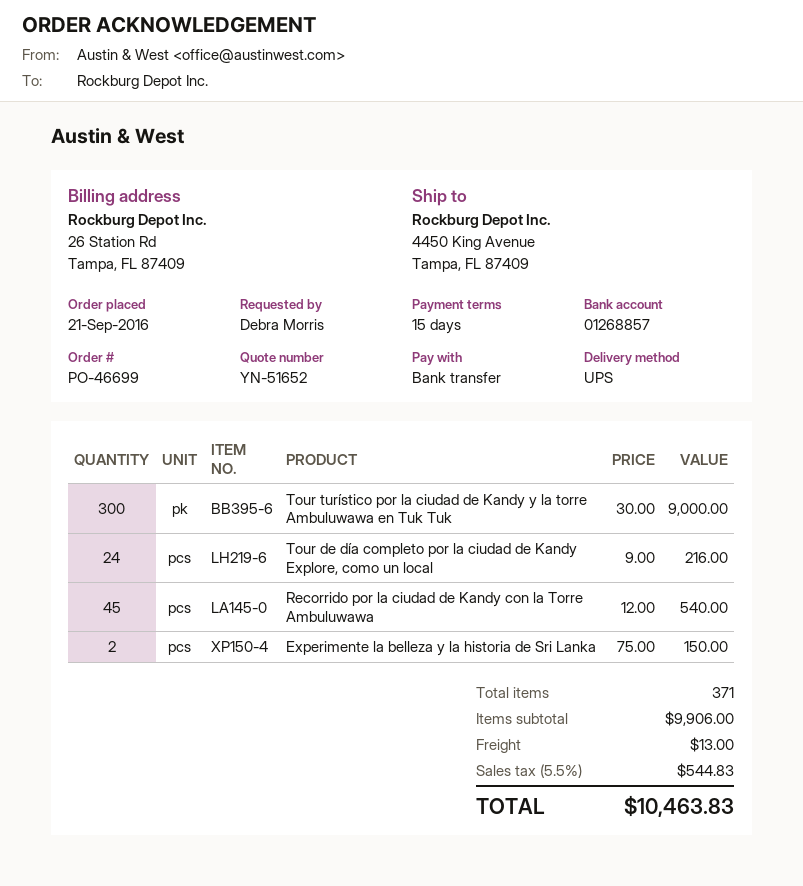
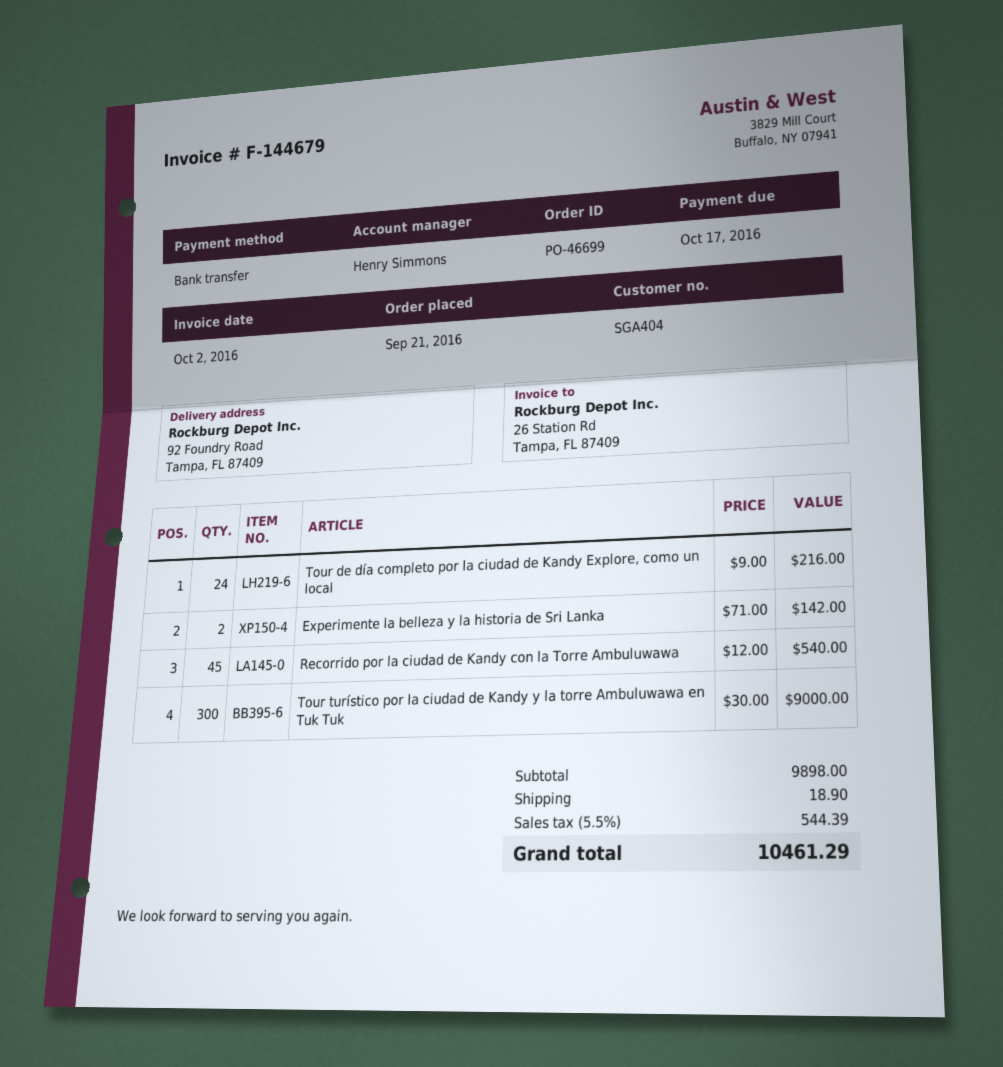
ship to: 4450 King Avenue, Tampa, FL 87409 -> 92 Foundry Road, Tampa, FL 87409
Experimente la belleza y la historia de Sri Lanka: 2 x 75.00 = 150.00 -> 2 x 71.00 = 142.00
subtotal: 9906.00 -> 9898.00
shipping: 13.00 -> 18.90
tax: 5.5% = 544.83 -> 5.5% = 544.39
total: 10463.83 -> 10461.29

